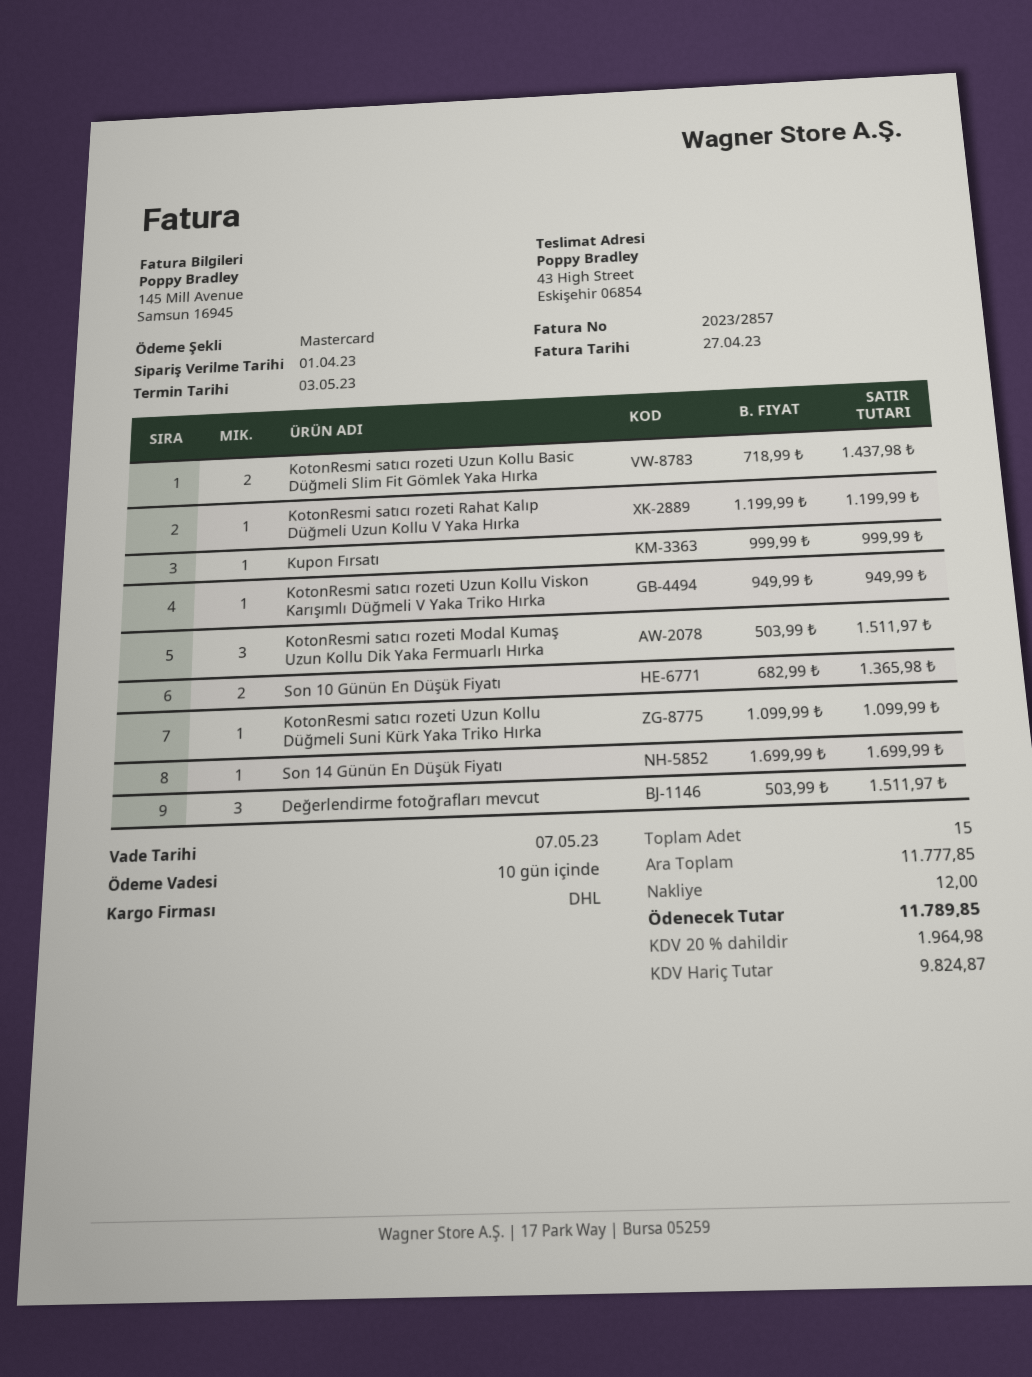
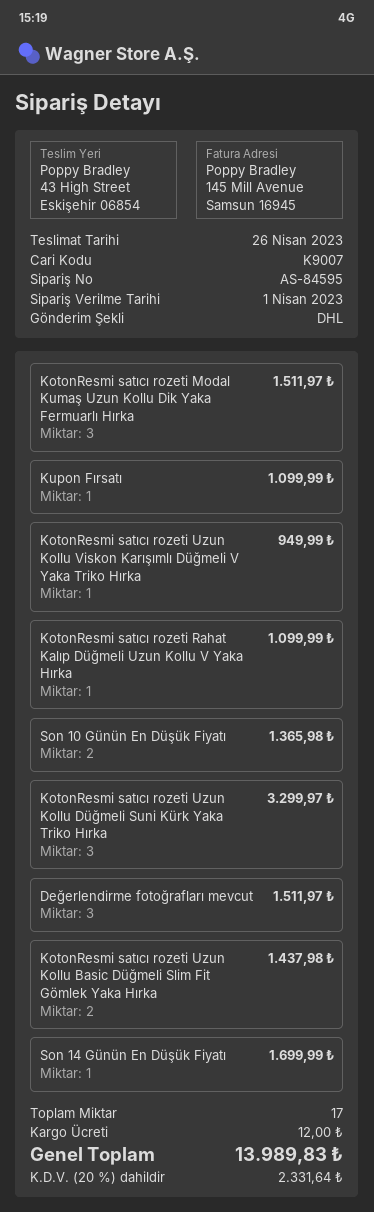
delivery date: 2023-05-03 -> 2023-04-26
KotonResmi satıcı rozeti Rahat Kalıp Düğmeli Uzun Kollu V Yaka Hırka: 1 for 1199.99 -> 1 for 1099.99
Kupon Fırsatı: 1 for 999.99 -> 1 for 1099.99
KotonResmi satıcı rozeti Uzun Kollu Düğmeli Suni Kürk Yaka Triko Hırka: 1 for 1099.99 -> 3 for 3299.97
total quantity: 15 -> 17
tax: 20% = 1964.98 -> 20% = 2331.64
total: 11789.85 -> 13989.83

